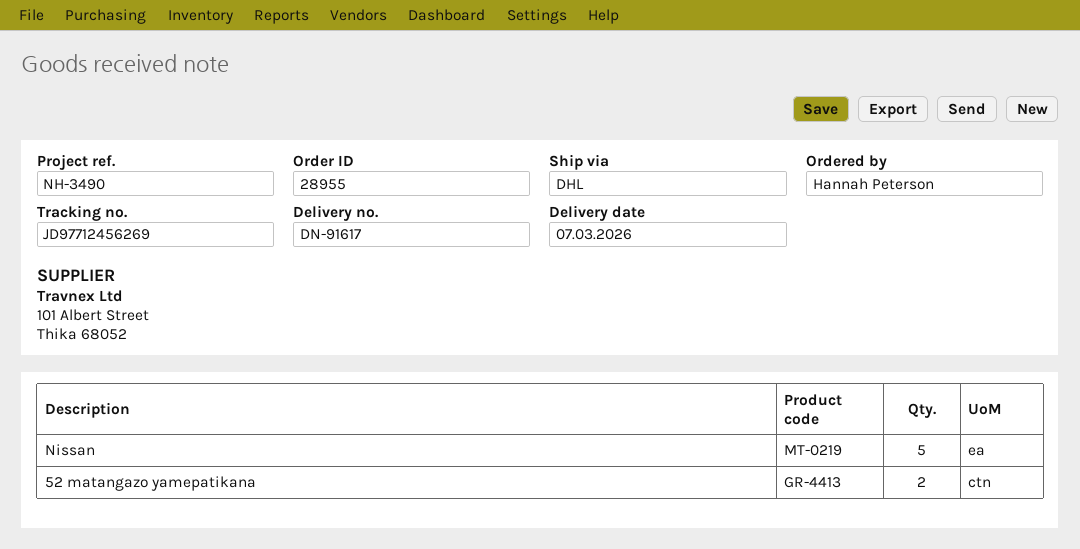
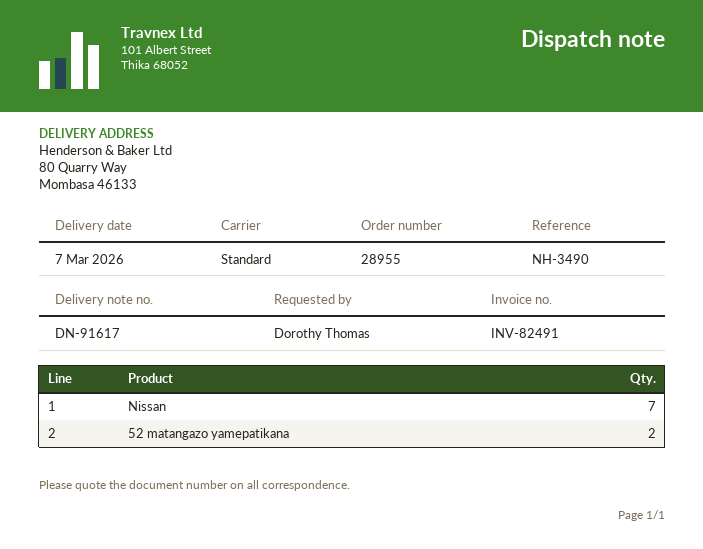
ordered by: Hannah Peterson -> Dorothy Thomas
shipping method: DHL -> standard
Nissan: 5 -> 7

